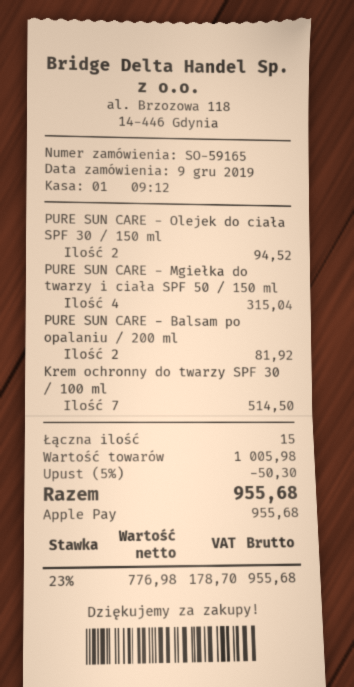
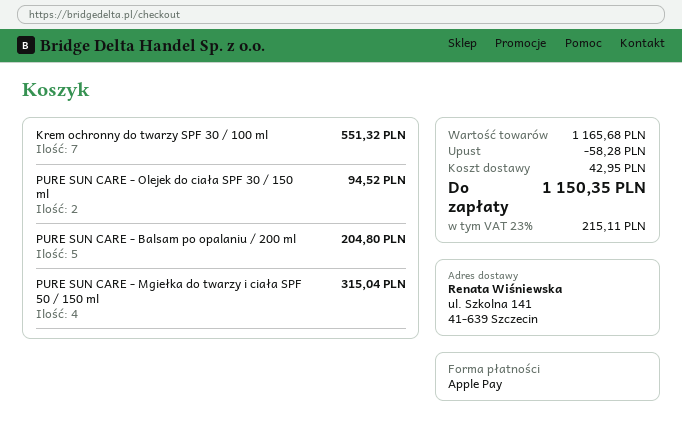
PURE SUN CARE - Balsam po opalaniu / 200 ml: 2 for 81.92 -> 5 for 204.80
Krem ochronny do twarzy SPF 30 / 100 ml: 7 for 514.50 -> 7 for 551.32
subtotal: 1005.98 -> 1165.68
discount: 50.30 -> 58.28
shipping: none -> 42.95
tax: 23% = 178.70 -> 23% = 215.11
total: 955.68 -> 1150.35

